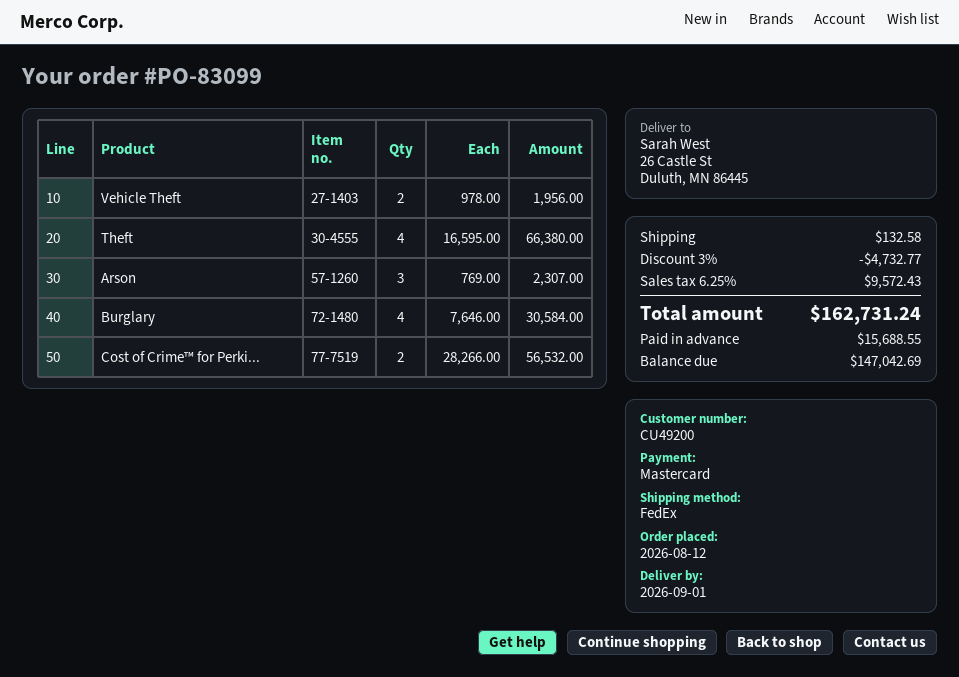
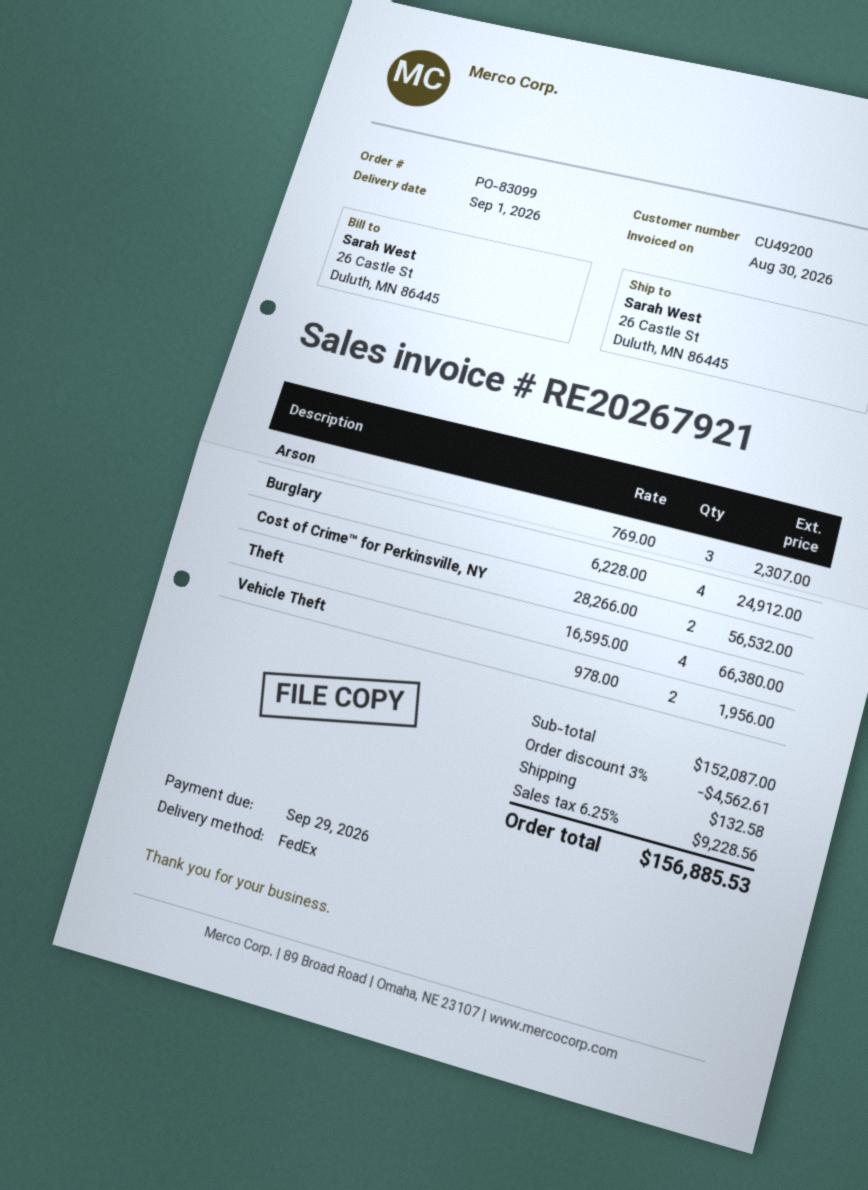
Burglary: 4 x 7646.00 = 30584.00 -> 4 x 6228.00 = 24912.00
discount: 3% = 4732.77 -> 3% = 4562.61
tax: 6.25% = 9572.43 -> 6.25% = 9228.56
total: 162731.24 -> 156885.53

